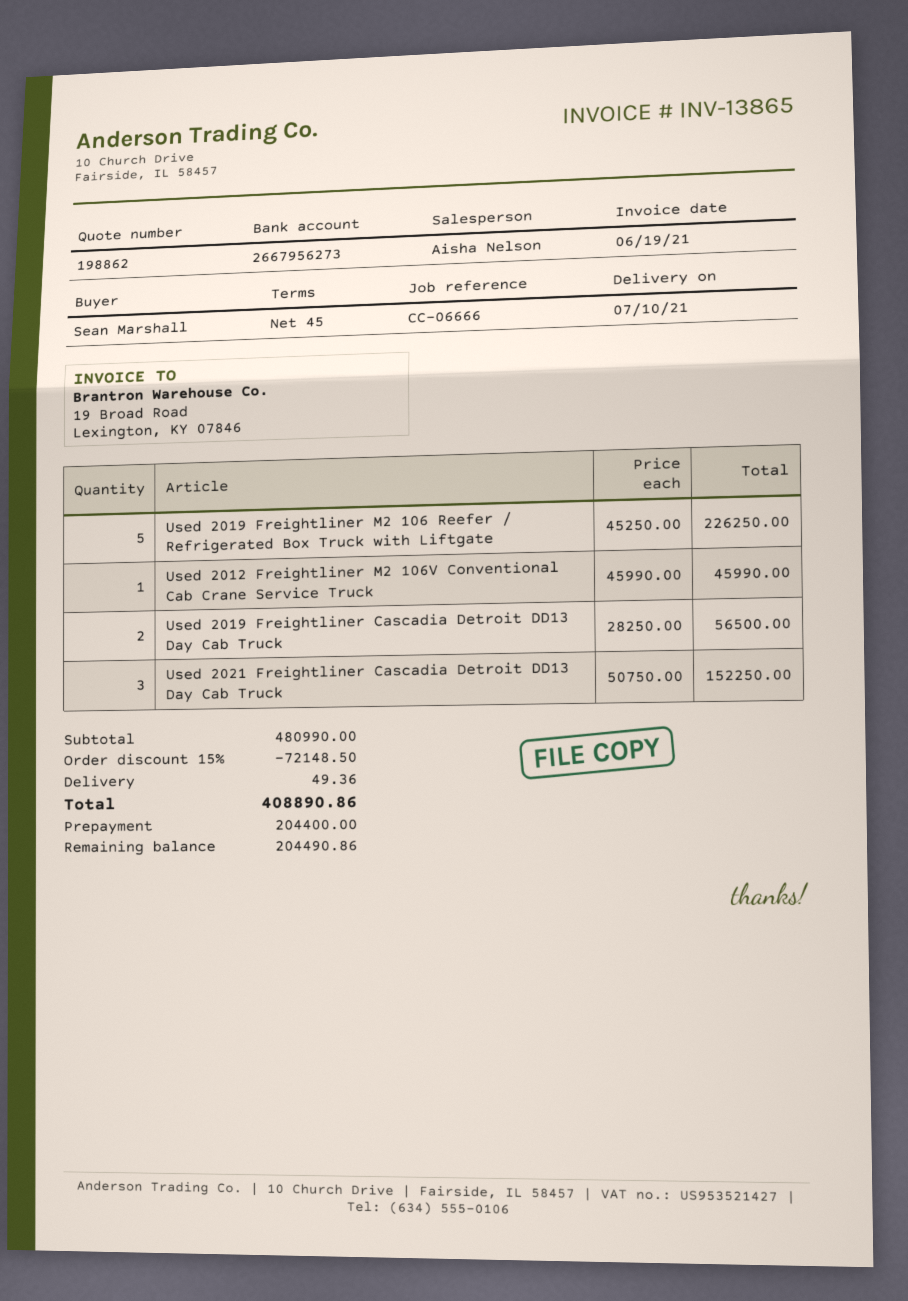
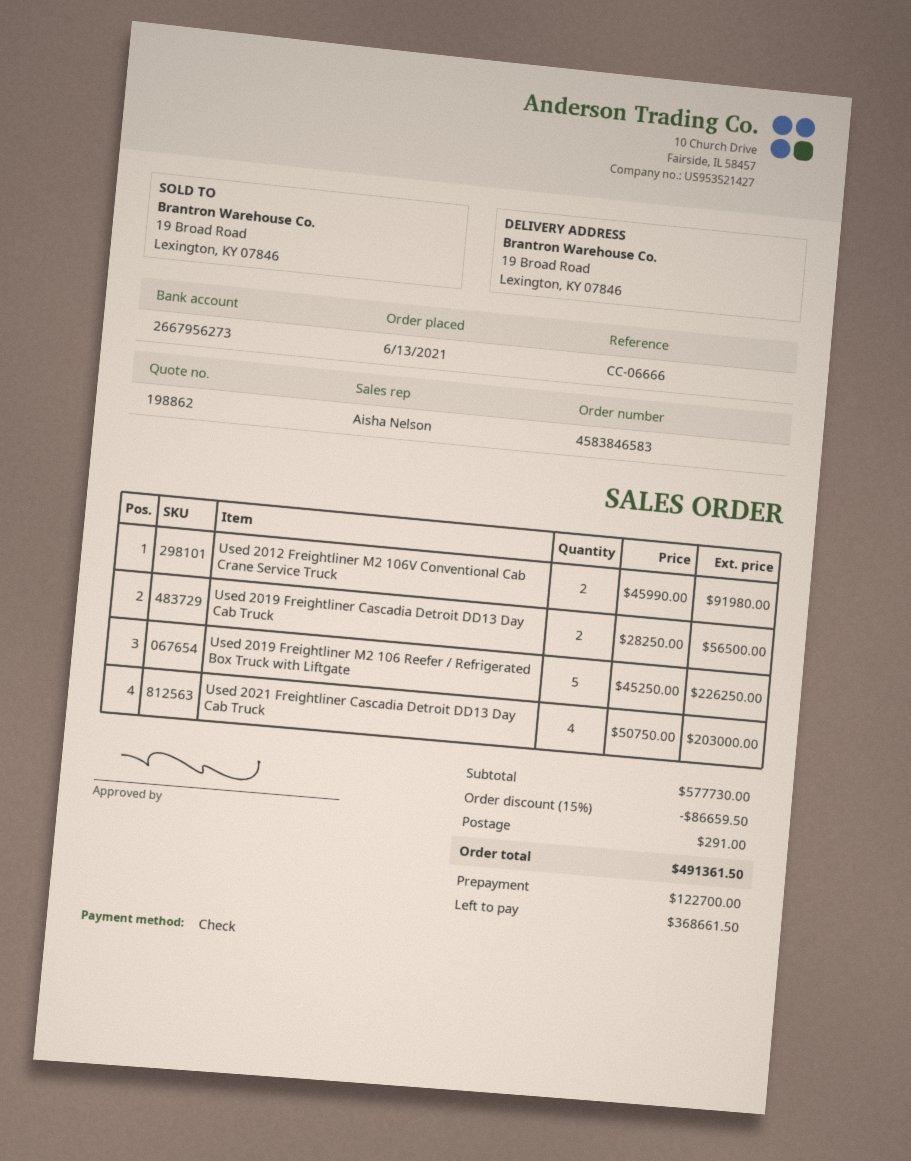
Used 2012 Freightliner M2 106V Conventional Cab Crane Service Truck: 1 x 45990.00 = 45990.00 -> 2 x 45990.00 = 91980.00
Used 2021 Freightliner Cascadia Detroit DD13 Day Cab Truck: 3 x 50750.00 = 152250.00 -> 4 x 50750.00 = 203000.00
subtotal: 480990.00 -> 577730.00
discount: 15% = 72148.50 -> 15% = 86659.50
shipping: 49.36 -> 291.00
total: 408890.86 -> 491361.50
deposit: 204400.00 -> 122700.00
balance: 204490.86 -> 368661.50

